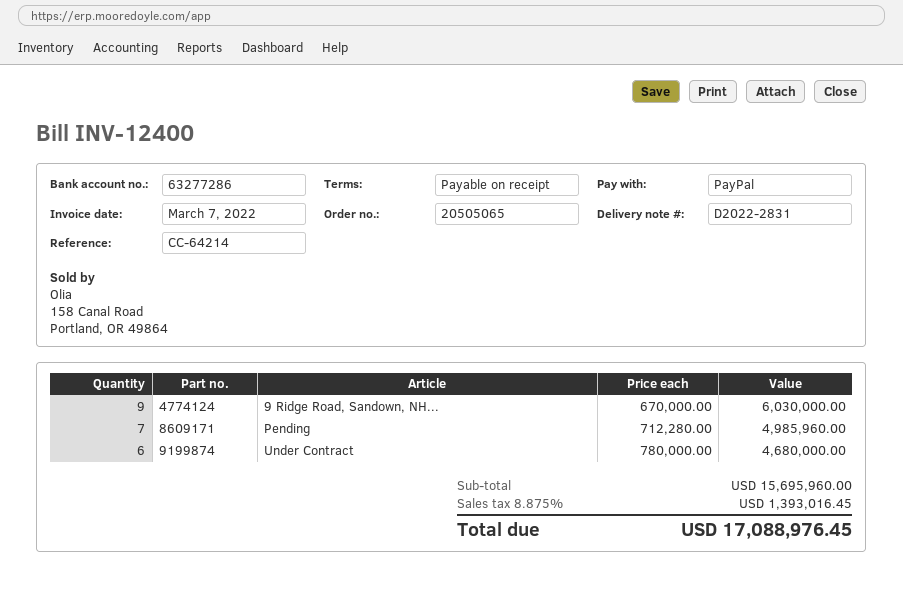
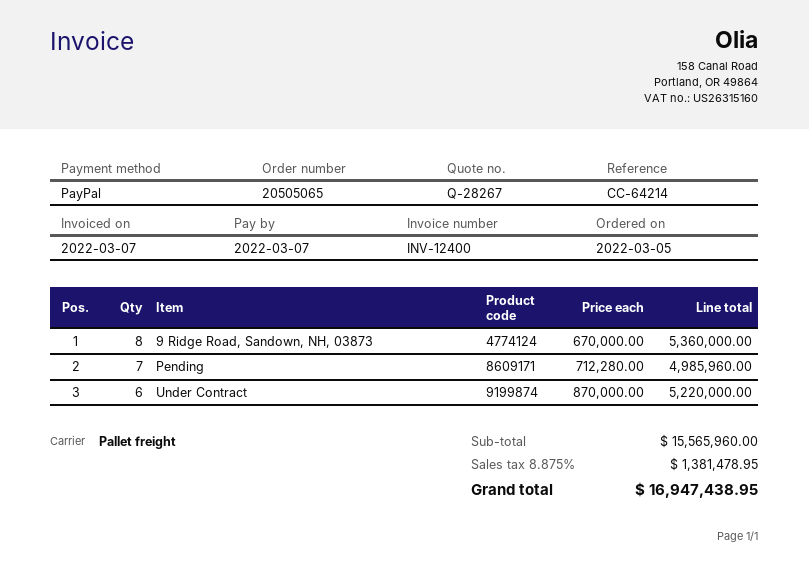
9 Ridge Road, Sandown, NH...: 9 x 670000.00 = 6030000.00 -> 8 x 670000.00 = 5360000.00
Under Contract: 6 x 780000.00 = 4680000.00 -> 6 x 870000.00 = 5220000.00
subtotal: 15695960.00 -> 15565960.00
tax: 8.875% = 1393016.45 -> 8.875% = 1381478.95
total: 17088976.45 -> 16947438.95

